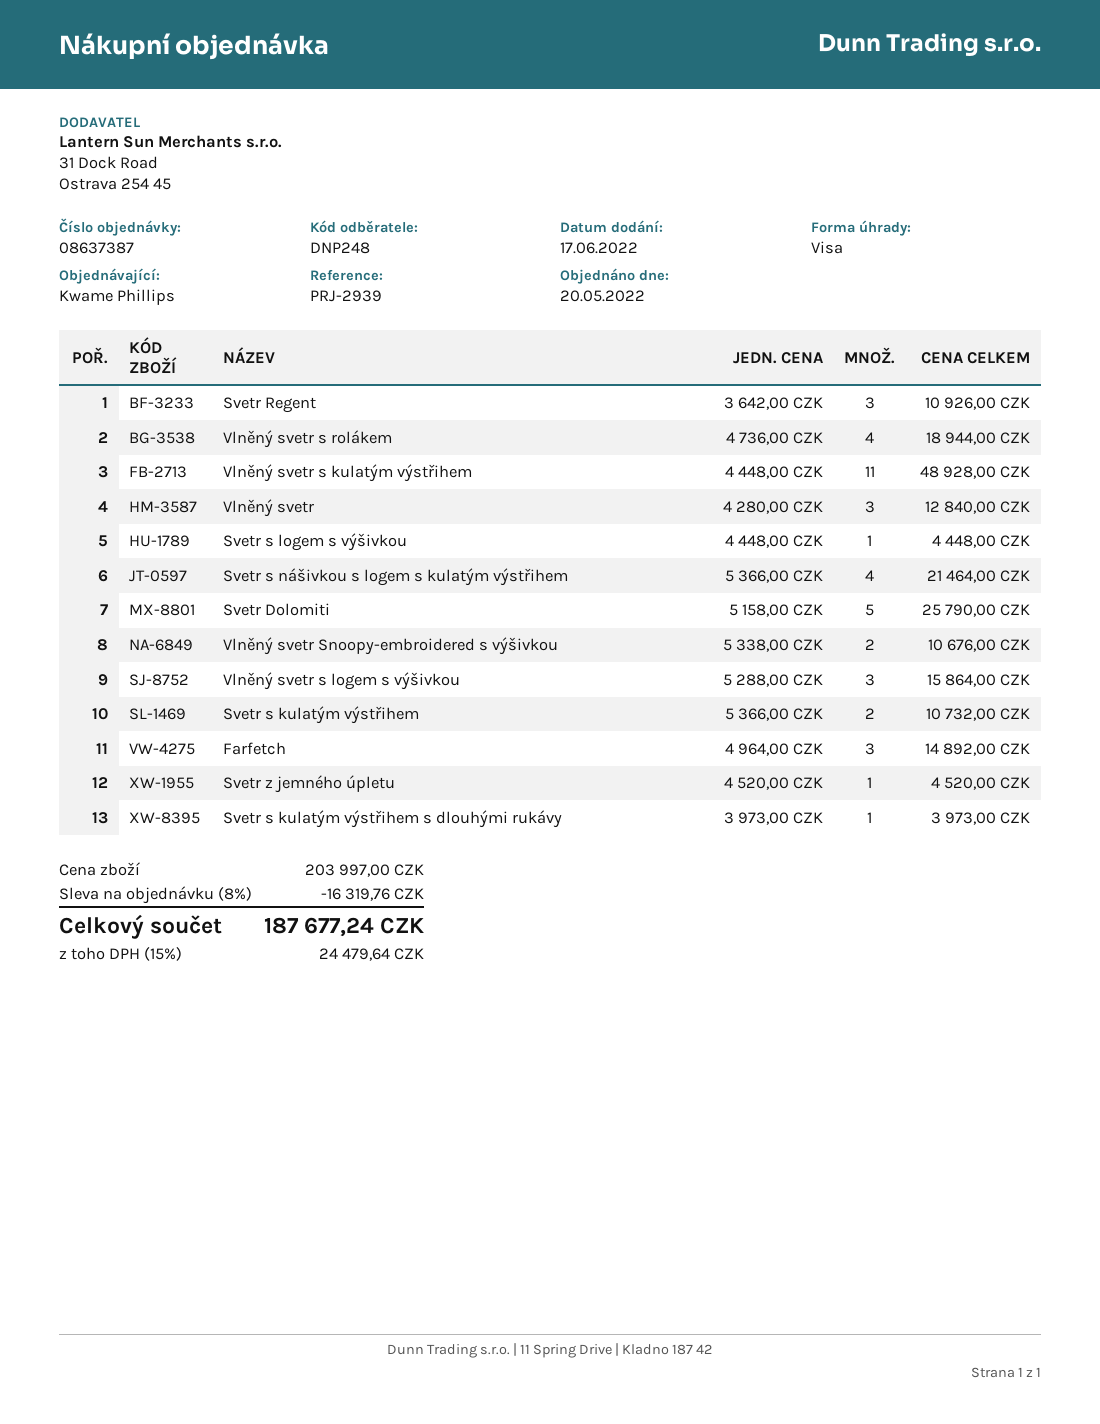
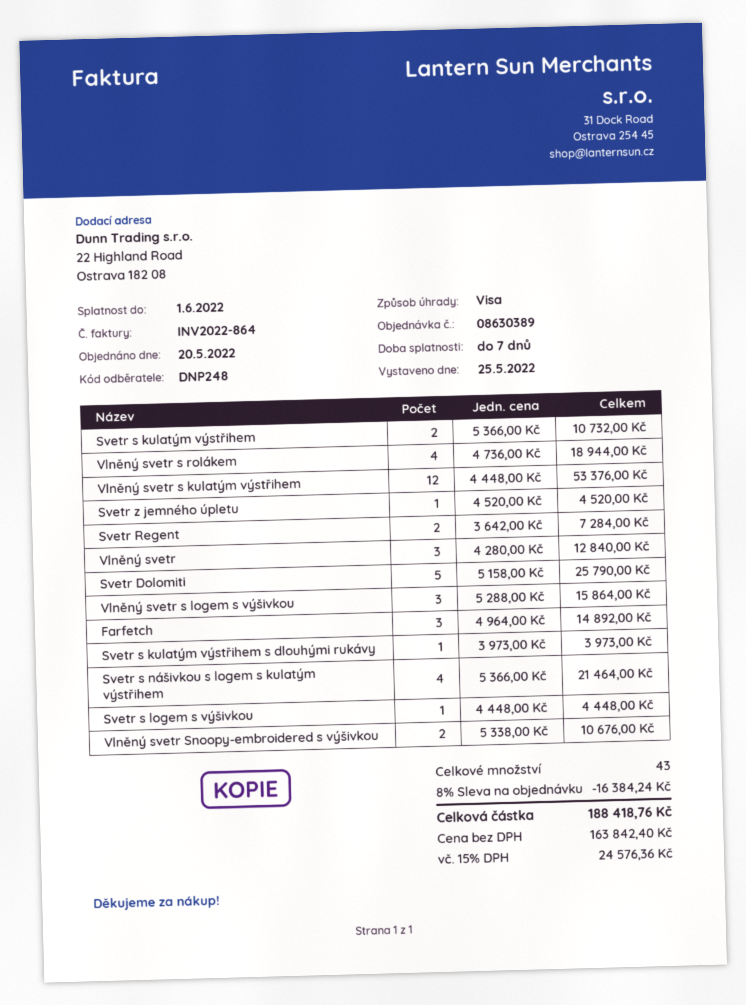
order number: 08637387 -> 08630389
Svetr Regent: 3 x 3642.00 = 10926.00 -> 2 x 3642.00 = 7284.00
Vlněný svetr s kulatým výstřihem: 11 x 4448.00 = 48928.00 -> 12 x 4448.00 = 53376.00
discount: 8% = 16319.76 -> 8% = 16384.24
tax: 15% = 24479.64 -> 15% = 24576.36
total: 187677.24 -> 188418.76

